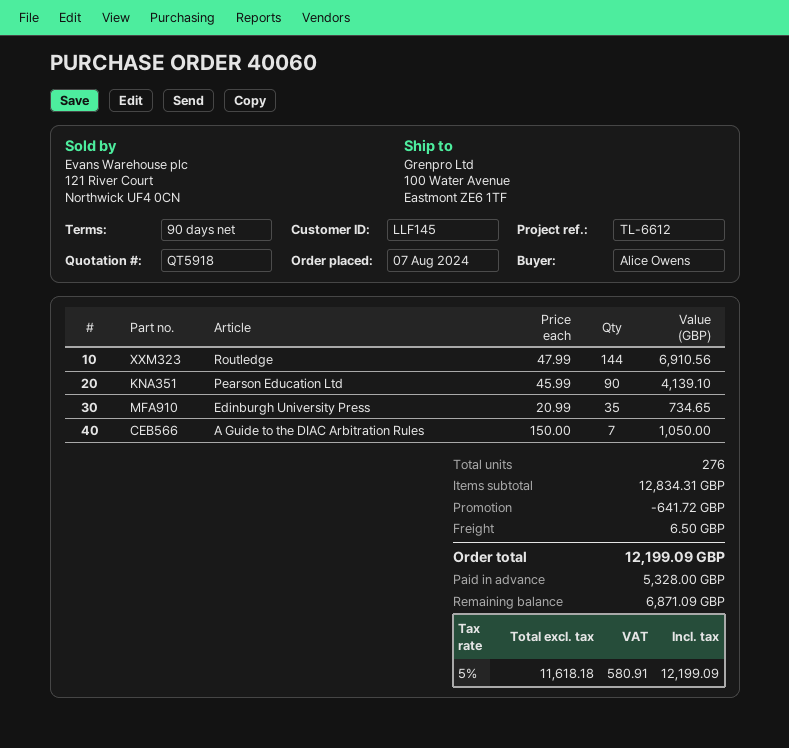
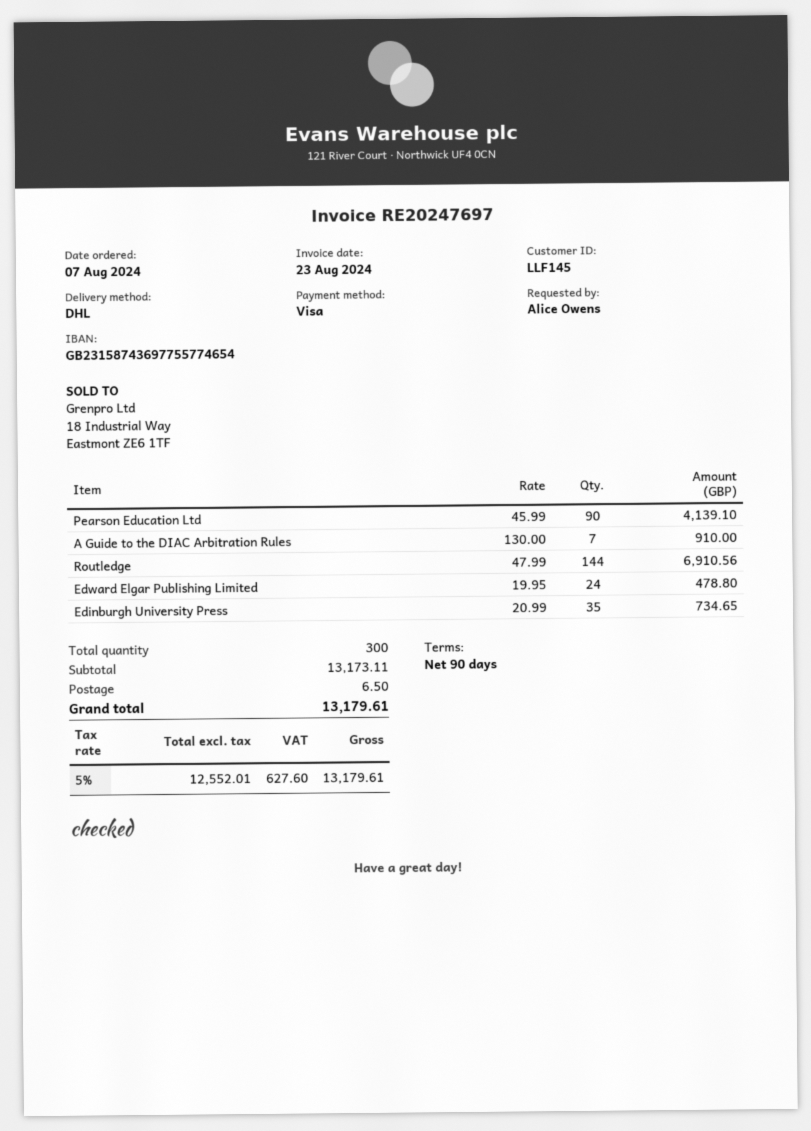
A Guide to the DIAC Arbitration Rules: 7 x 150.00 = 1050.00 -> 7 x 130.00 = 910.00
Edward Elgar Publishing Limited: none -> 24 x 19.95 = 478.80
total quantity: 276 -> 300
subtotal: 12834.31 -> 13173.11
discount: 641.72 -> none
net: 11618.18 -> 12552.01
tax: 5% = 580.91 -> 5% = 627.60
total: 12199.09 -> 13179.61

